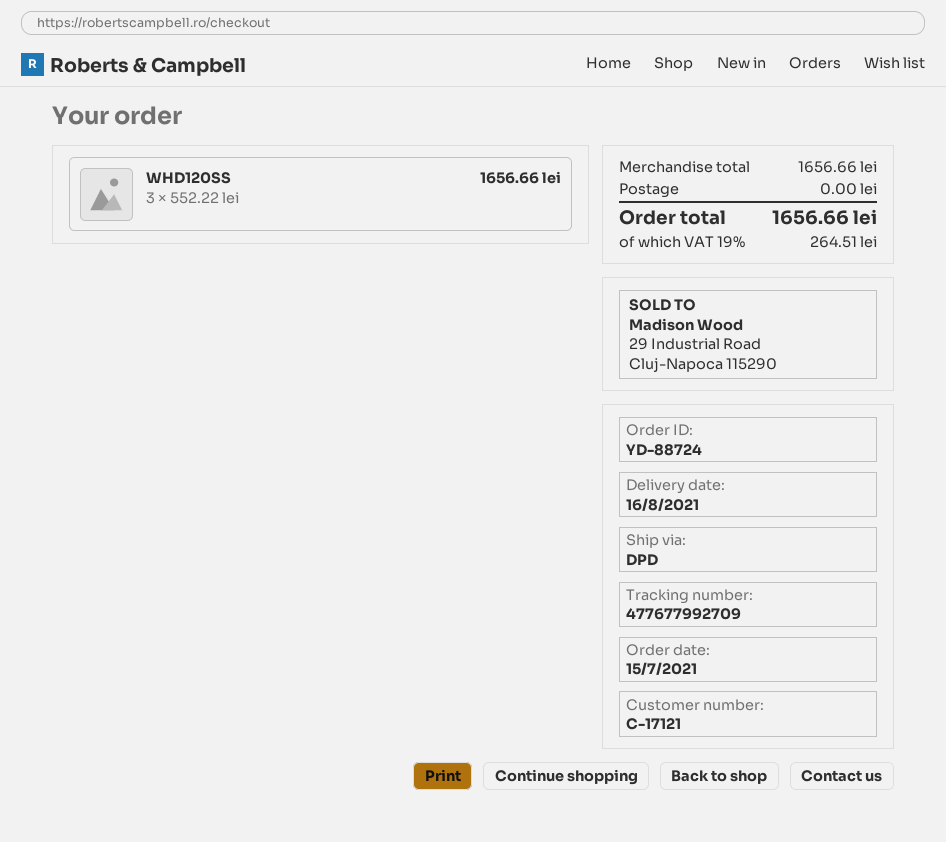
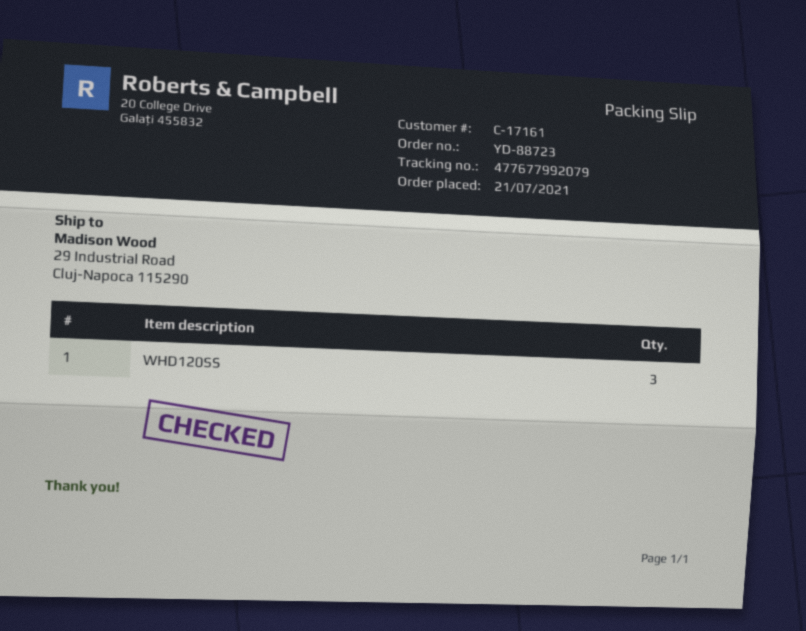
order number: YD-88724 -> YD-88723
order date: 2021-07-15 -> 2021-07-21
customer number: C-17121 -> C-17161
tracking number: 477677992709 -> 477677992079

